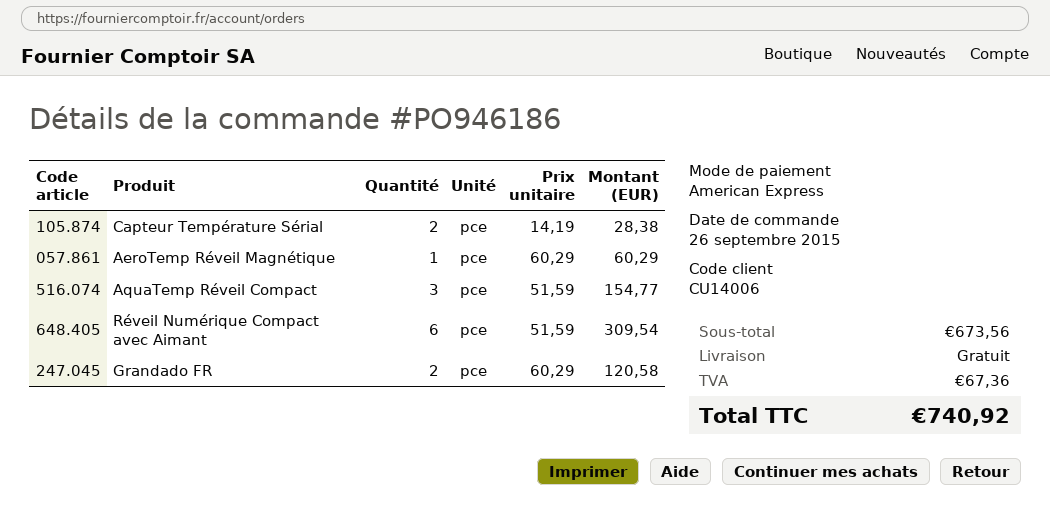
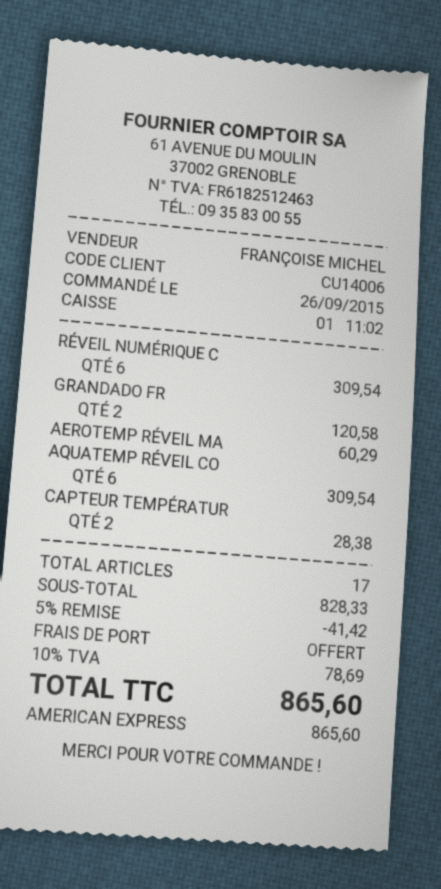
AquaTemp Réveil Compact: 3 for 154.77 -> 6 for 309.54
subtotal: 673.56 -> 828.33
discount: none -> 5% = 41.42
tax: 67.36 -> 78.69
total: 740.92 -> 865.60

